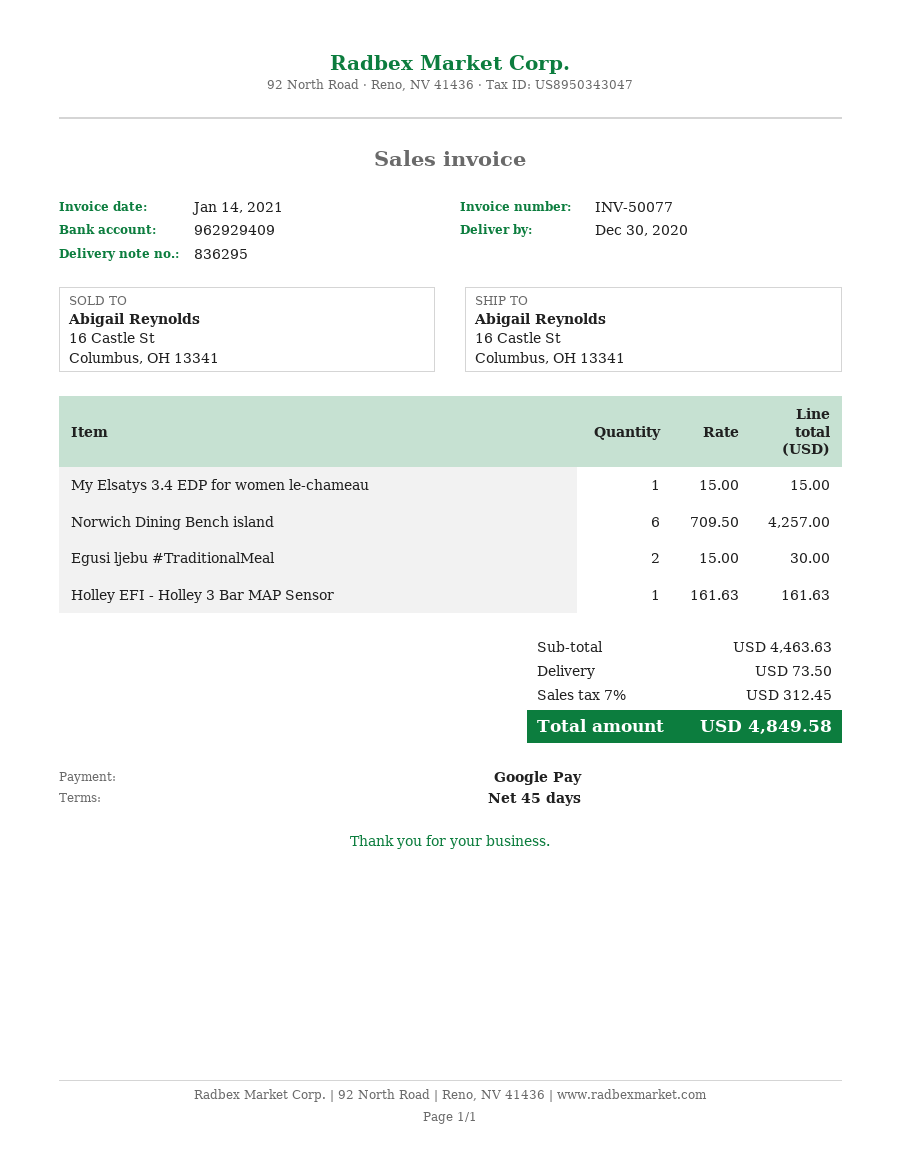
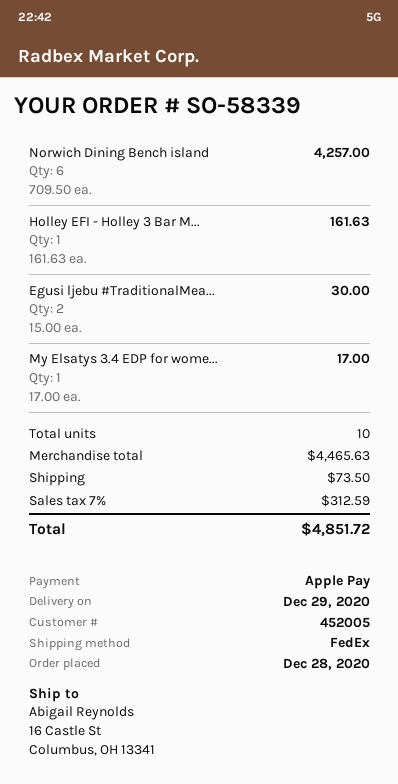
delivery date: 2020-12-30 -> 2020-12-29
payment method: Google Pay -> Apple Pay
My Elsatys 3.4 EDP for women le-chameau: 1 x 15.00 = 15.00 -> 1 x 17.00 = 17.00
subtotal: 4463.63 -> 4465.63
tax: 7% = 312.45 -> 7% = 312.59
total: 4849.58 -> 4851.72

